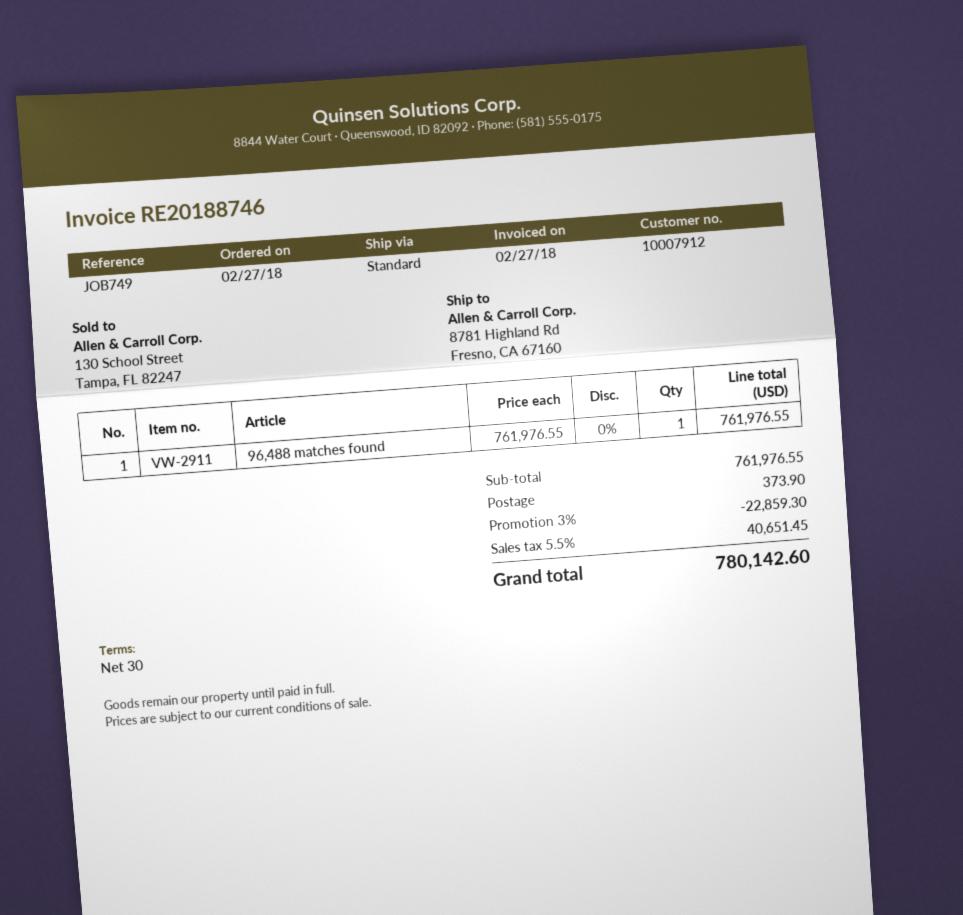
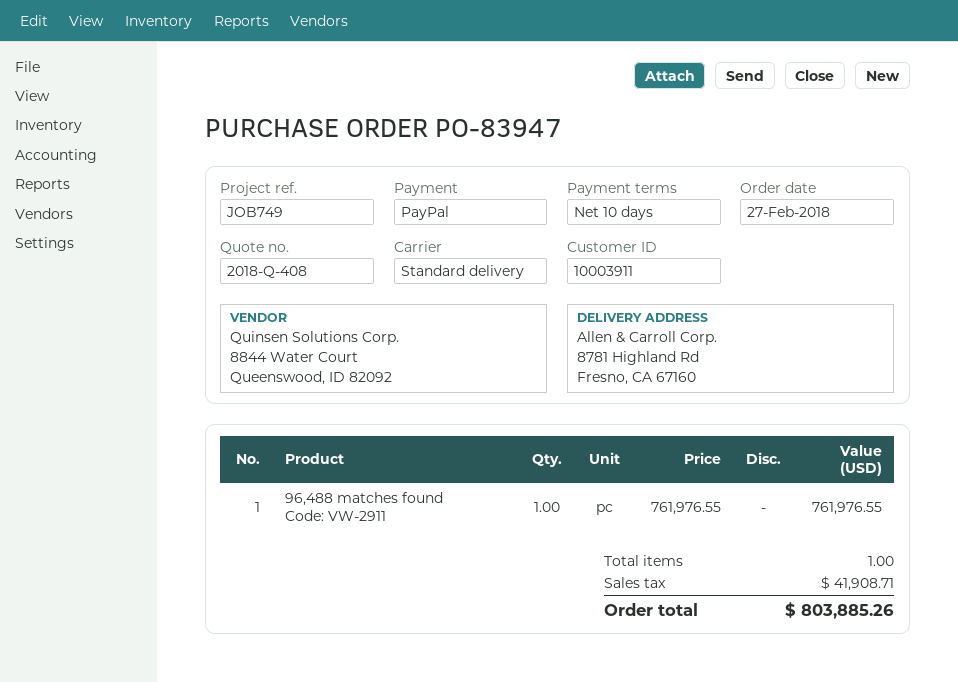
payment terms: 30 days -> 10 days
customer number: 10007912 -> 10003911
discount: 3% = 22859.30 -> none
shipping: 373.90 -> none
tax: 40651.45 -> 41908.71
total: 780142.60 -> 803885.26

